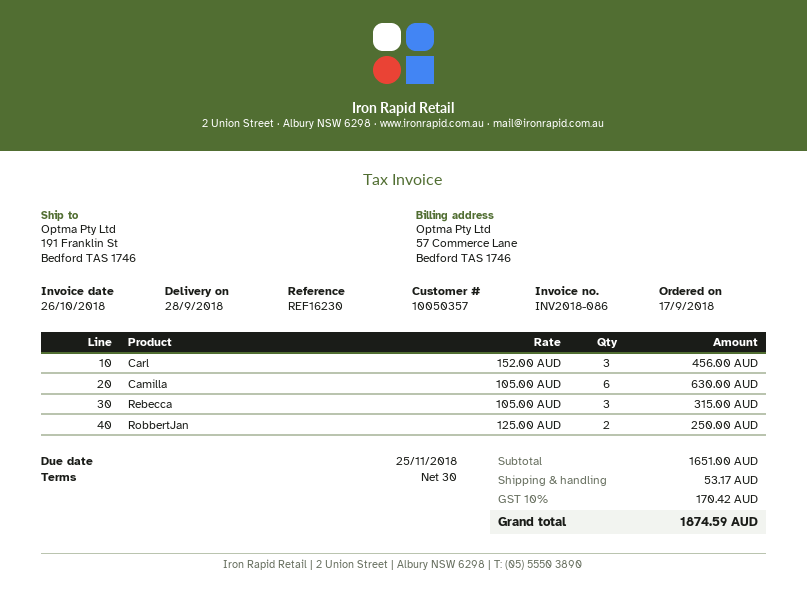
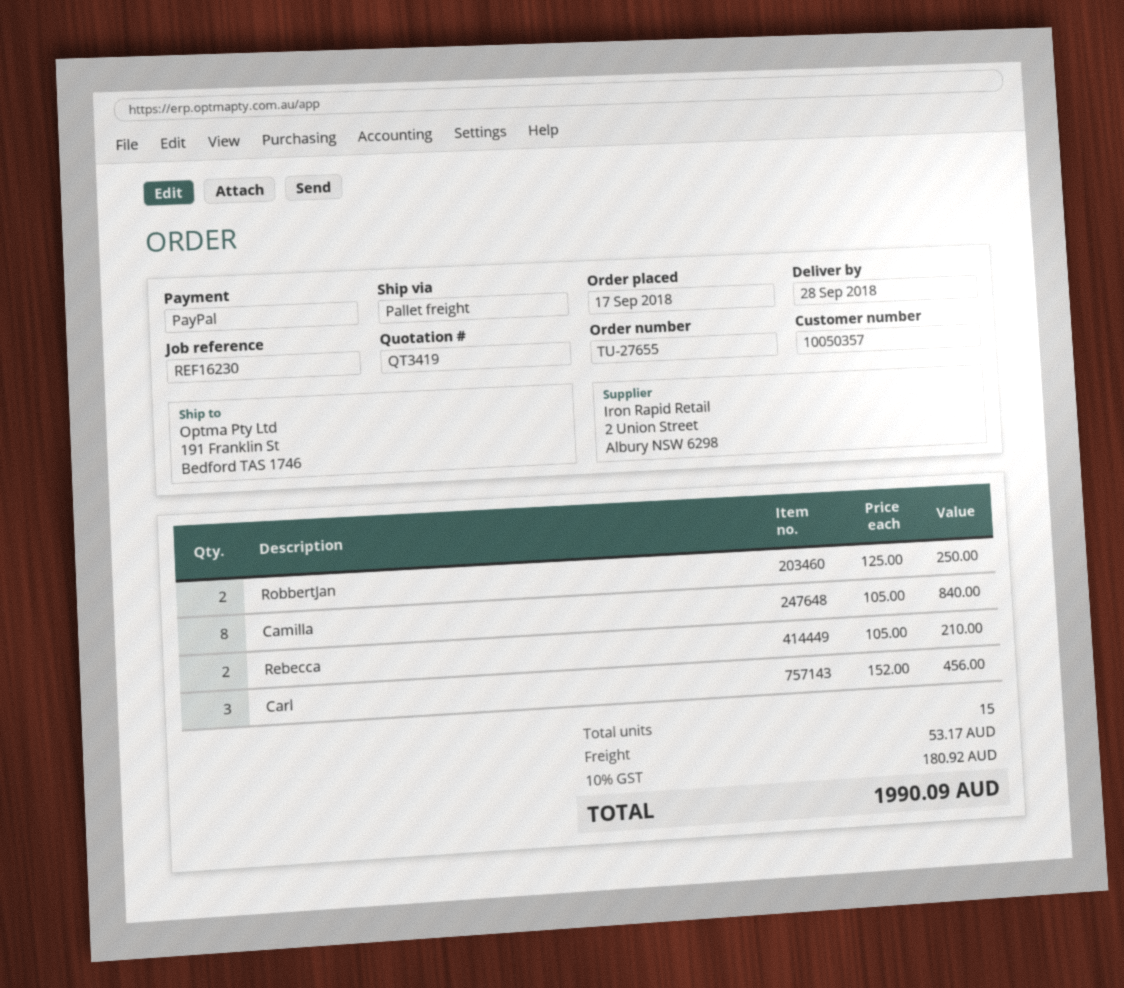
Camilla: 6 x 105.00 = 630.00 -> 8 x 105.00 = 840.00
Rebecca: 3 x 105.00 = 315.00 -> 2 x 105.00 = 210.00
tax: 10% = 170.42 -> 10% = 180.92
total: 1874.59 -> 1990.09

